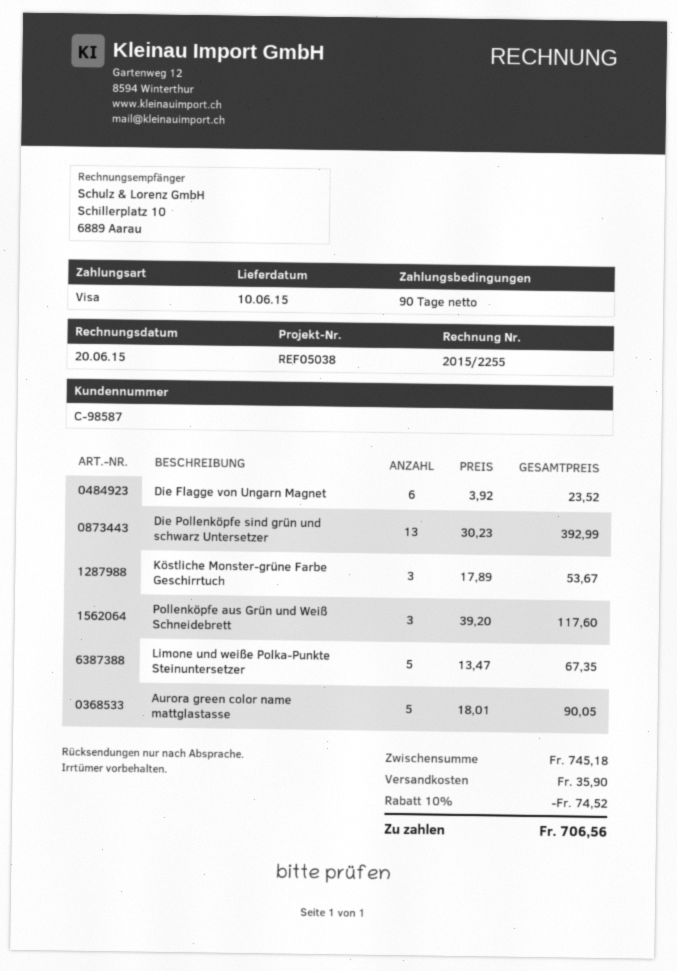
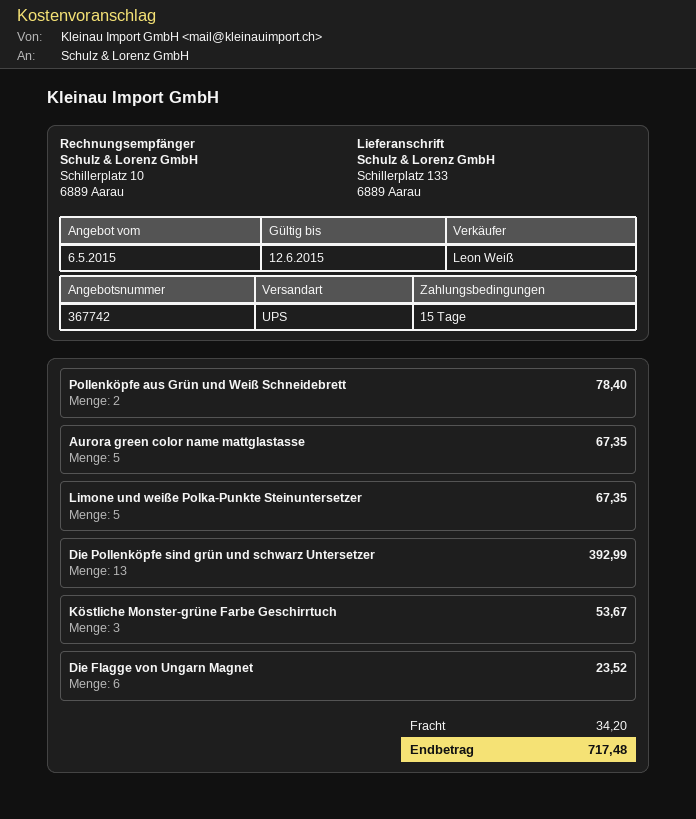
payment terms: 90 days -> 15 days
Pollenköpfe aus Grün und Weiß Schneidebrett: 3 for 117.60 -> 2 for 78.40
Aurora green color name mattglastasse: 5 for 90.05 -> 5 for 67.35
discount: 10% = 74.52 -> none
shipping: 35.90 -> 34.20
total: 706.56 -> 717.48

